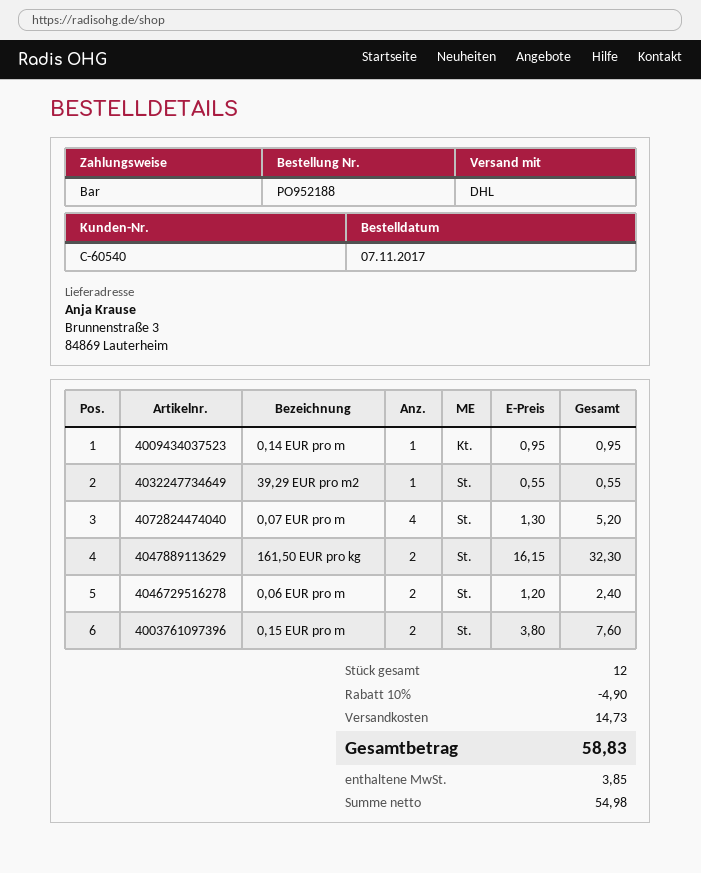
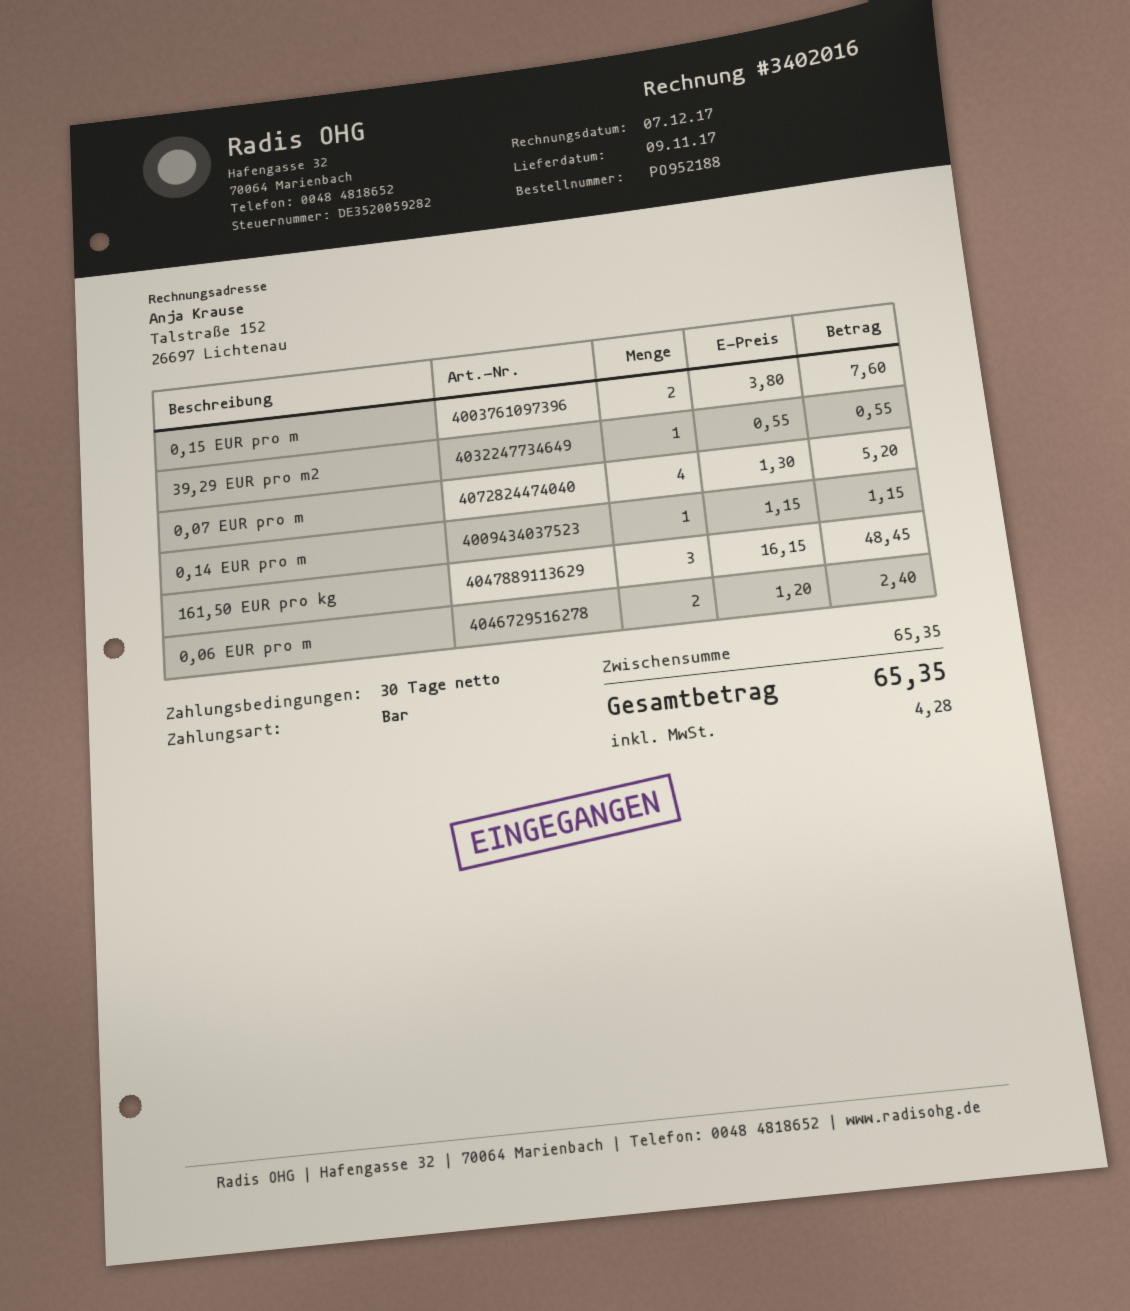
0,14 EUR pro m: 1 x 0.95 = 0.95 -> 1 x 1.15 = 1.15
161,50 EUR pro kg: 2 x 16.15 = 32.30 -> 3 x 16.15 = 48.45
discount: 10% = 4.90 -> none
shipping: 14.73 -> none
tax: 3.85 -> 4.28
total: 58.83 -> 65.35

